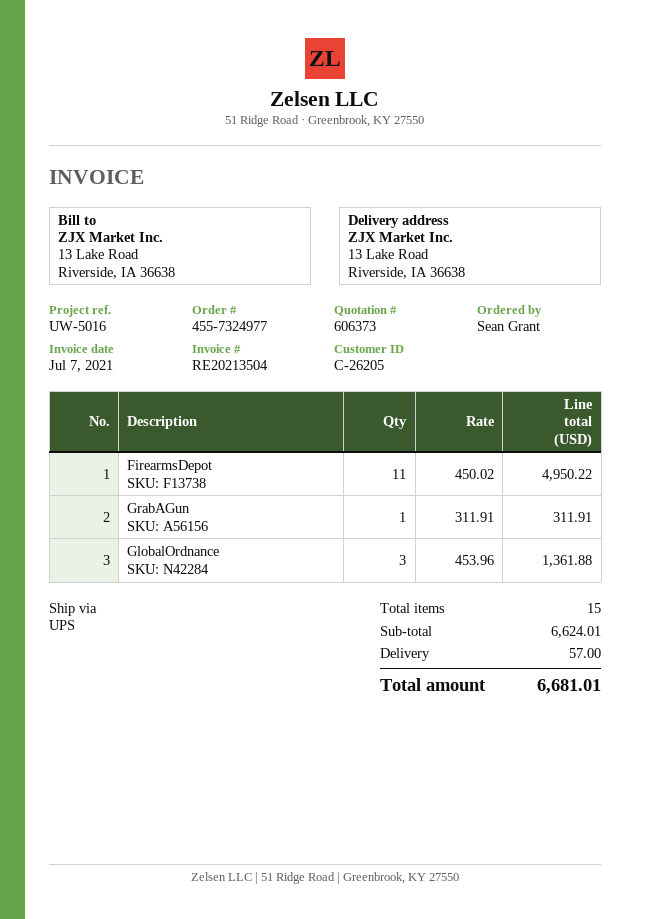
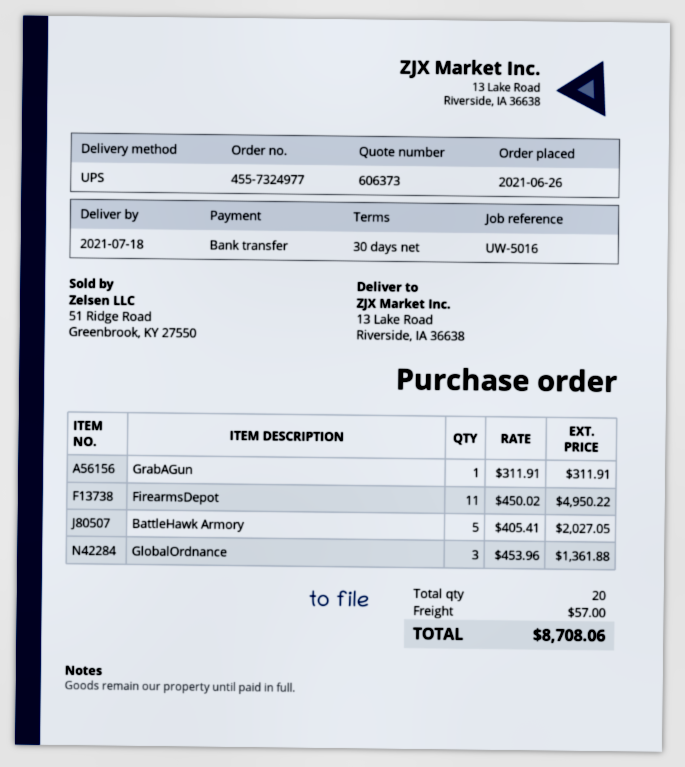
BattleHawk Armory: none -> 5 x 405.41 = 2027.05
total quantity: 15 -> 20
total: 6681.01 -> 8708.06

